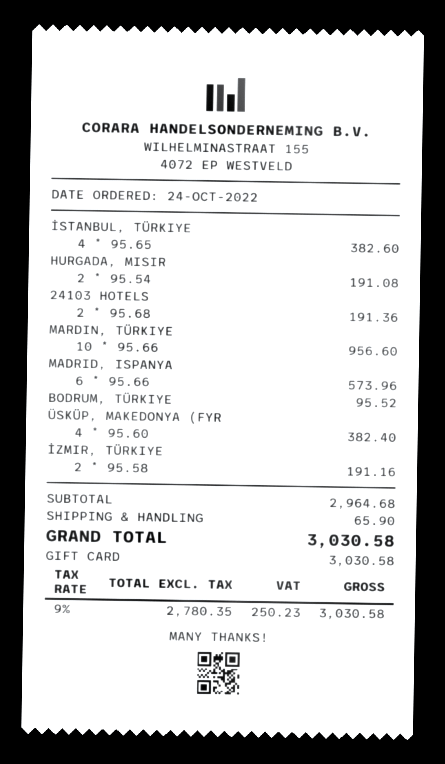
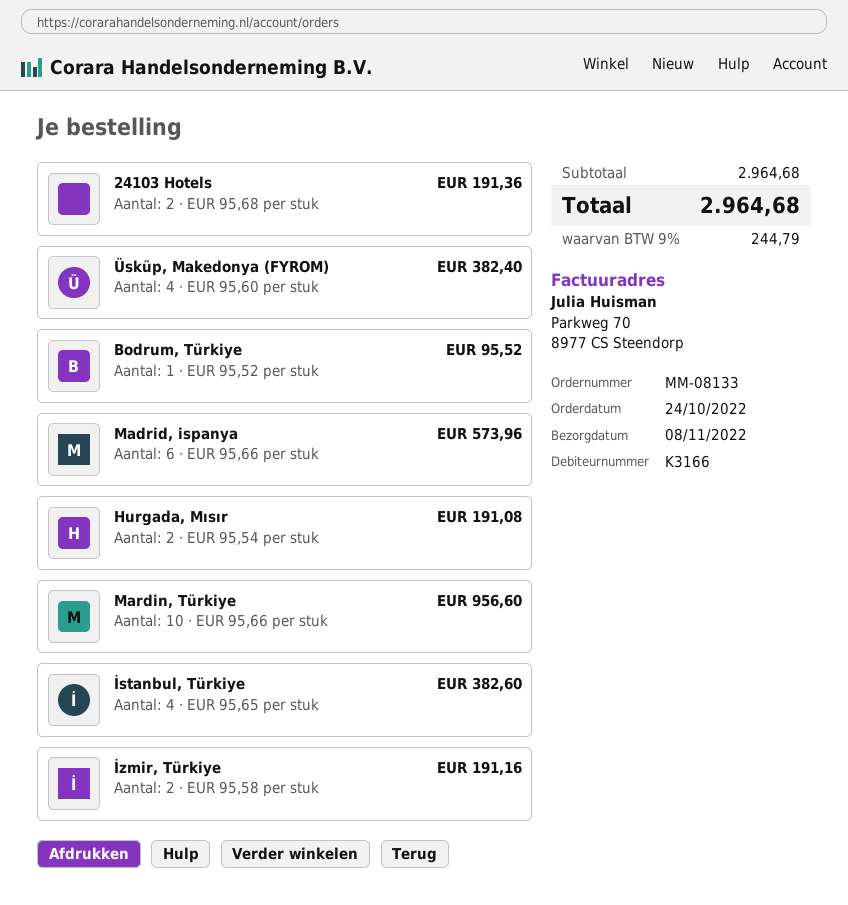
shipping: 65.90 -> none
tax: 9% = 250.23 -> 9% = 244.79
total: 3030.58 -> 2964.68

